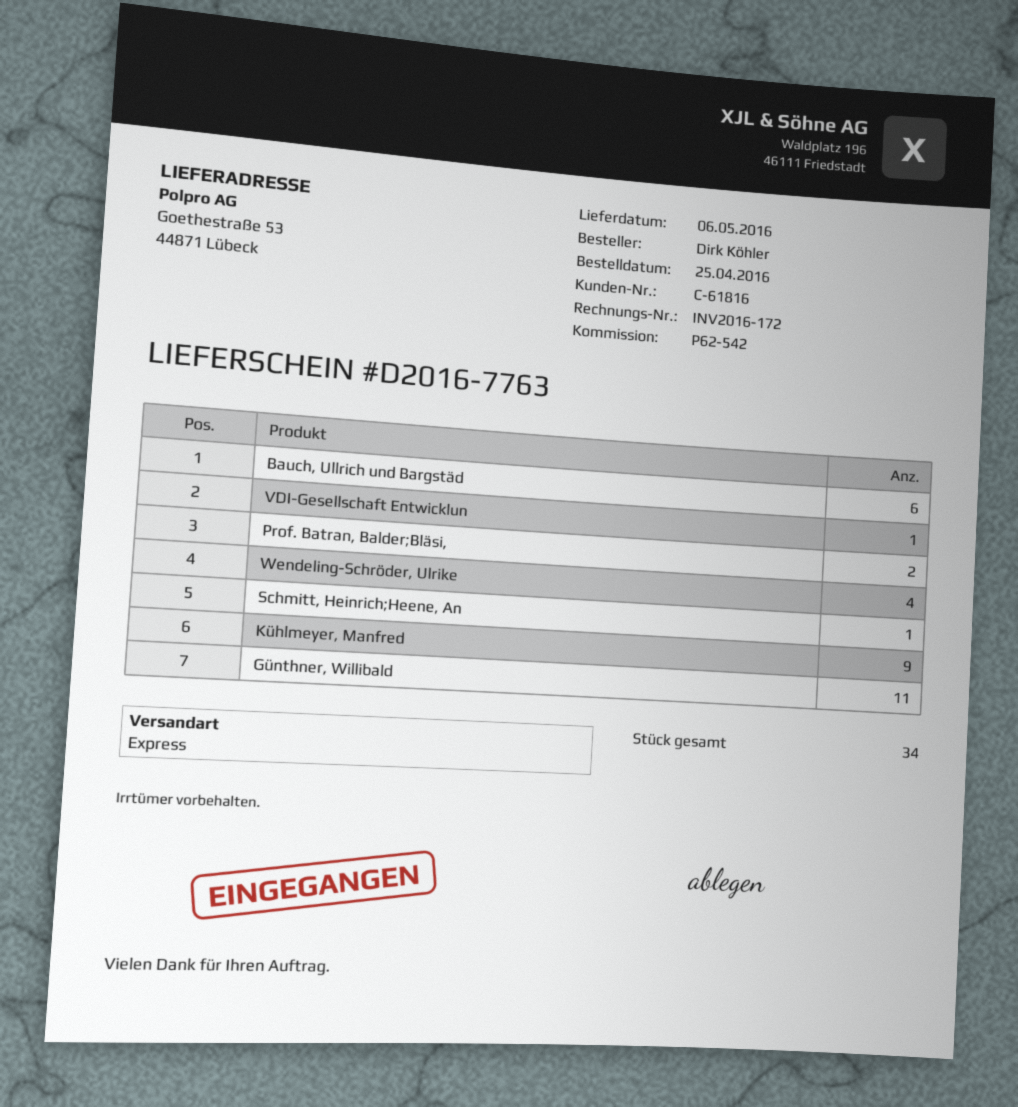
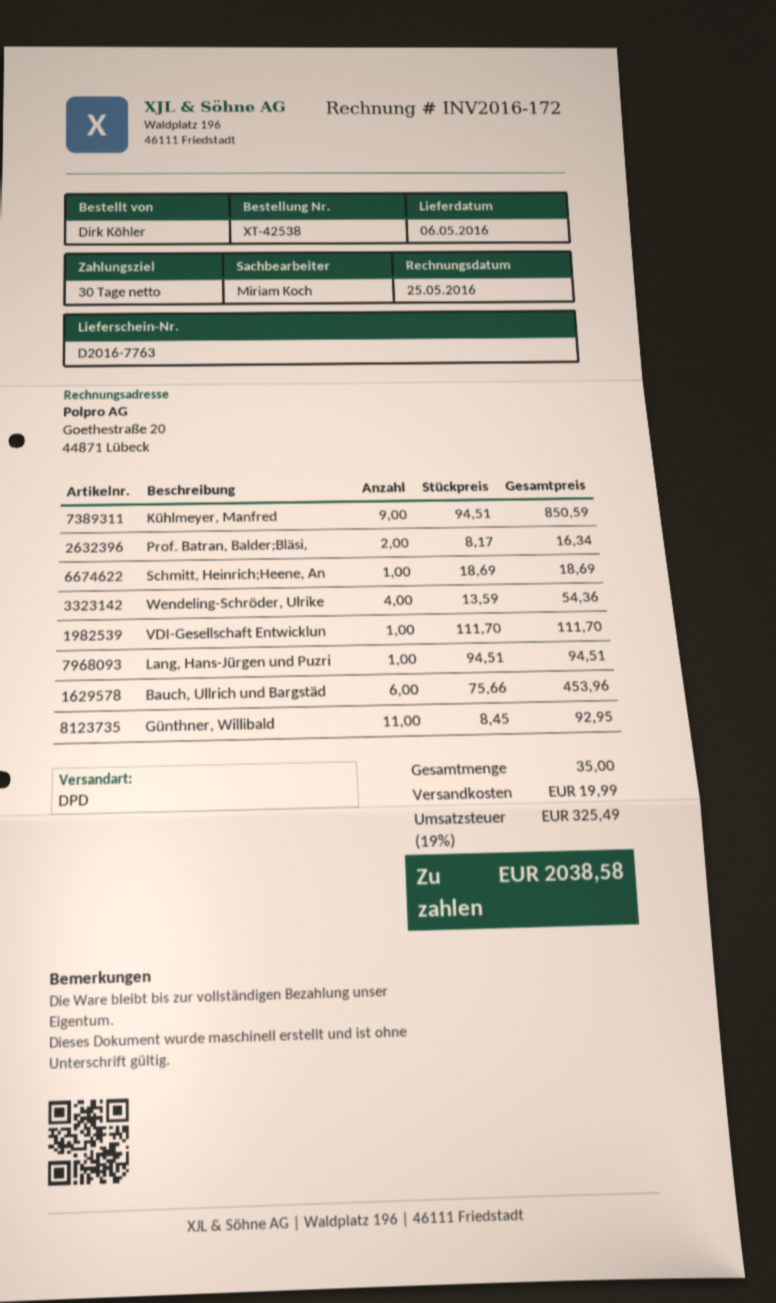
shipping method: express -> DPD
Lang, Hans-Jürgen und Puzri: none -> 1
total quantity: 34 -> 35

